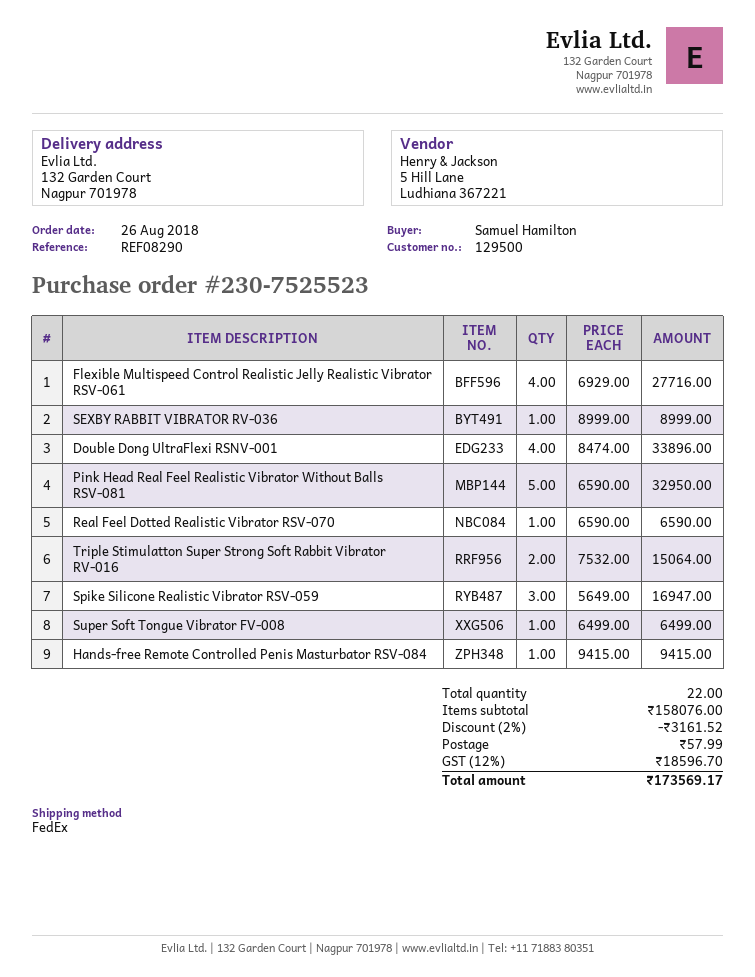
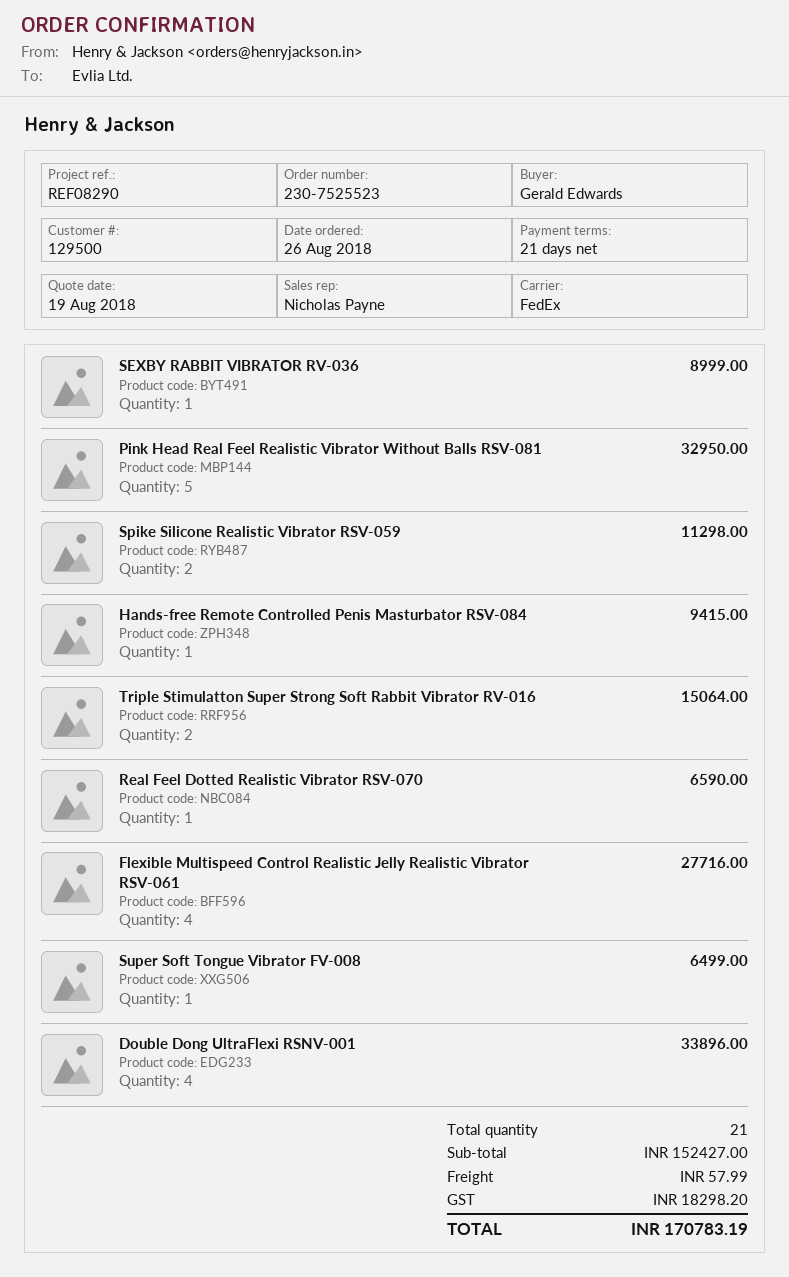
ordered by: Samuel Hamilton -> Gerald Edwards
Spike Silicone Realistic Vibrator RSV-059: 3 for 16947.00 -> 2 for 11298.00
total quantity: 22 -> 21
subtotal: 158076.00 -> 152427.00
discount: 2% = 3161.52 -> none
tax: 18596.70 -> 18298.20
total: 173569.17 -> 170783.19

